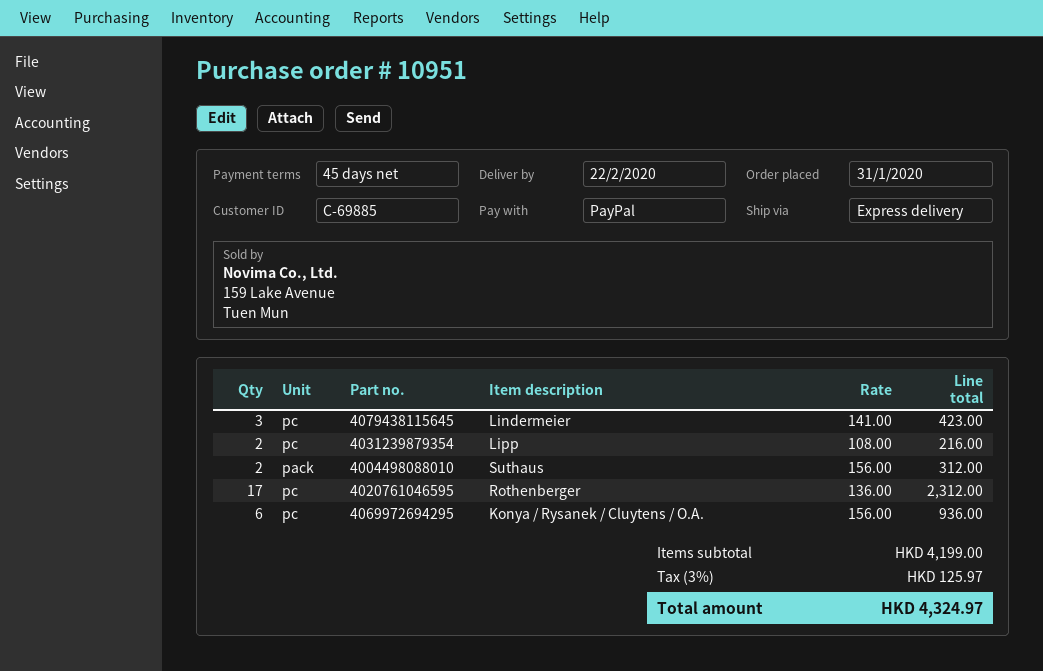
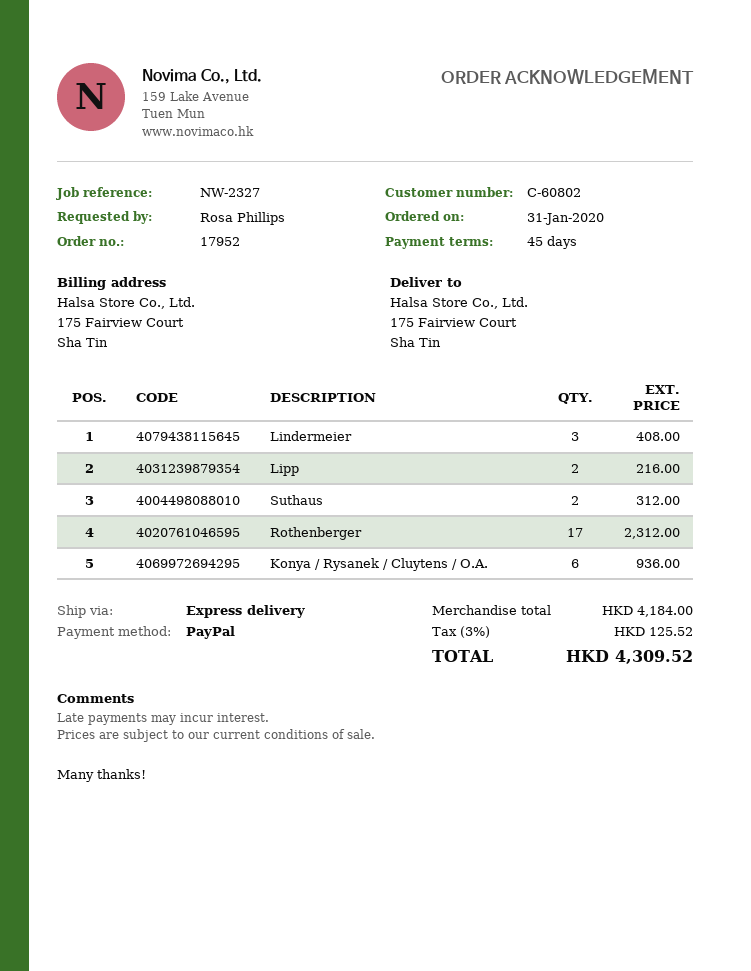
order number: 10951 -> 17952
customer number: C-69885 -> C-60802
Lindermeier: 3 for 423.00 -> 3 for 408.00
subtotal: 4199.00 -> 4184.00
tax: 3% = 125.97 -> 3% = 125.52
total: 4324.97 -> 4309.52

